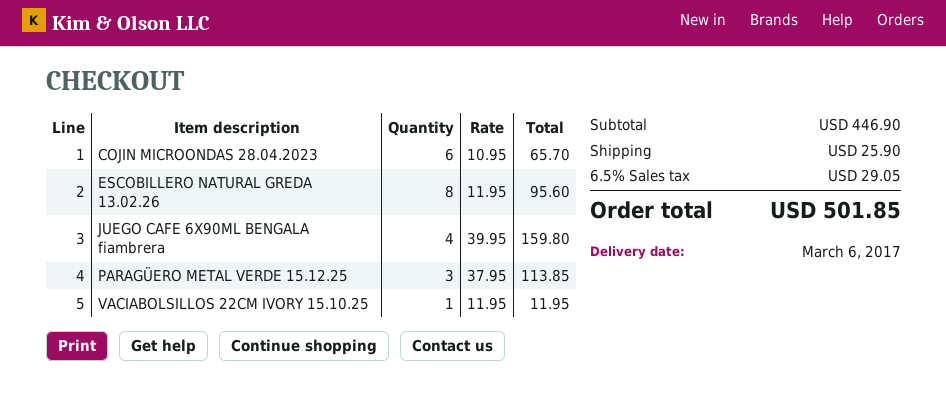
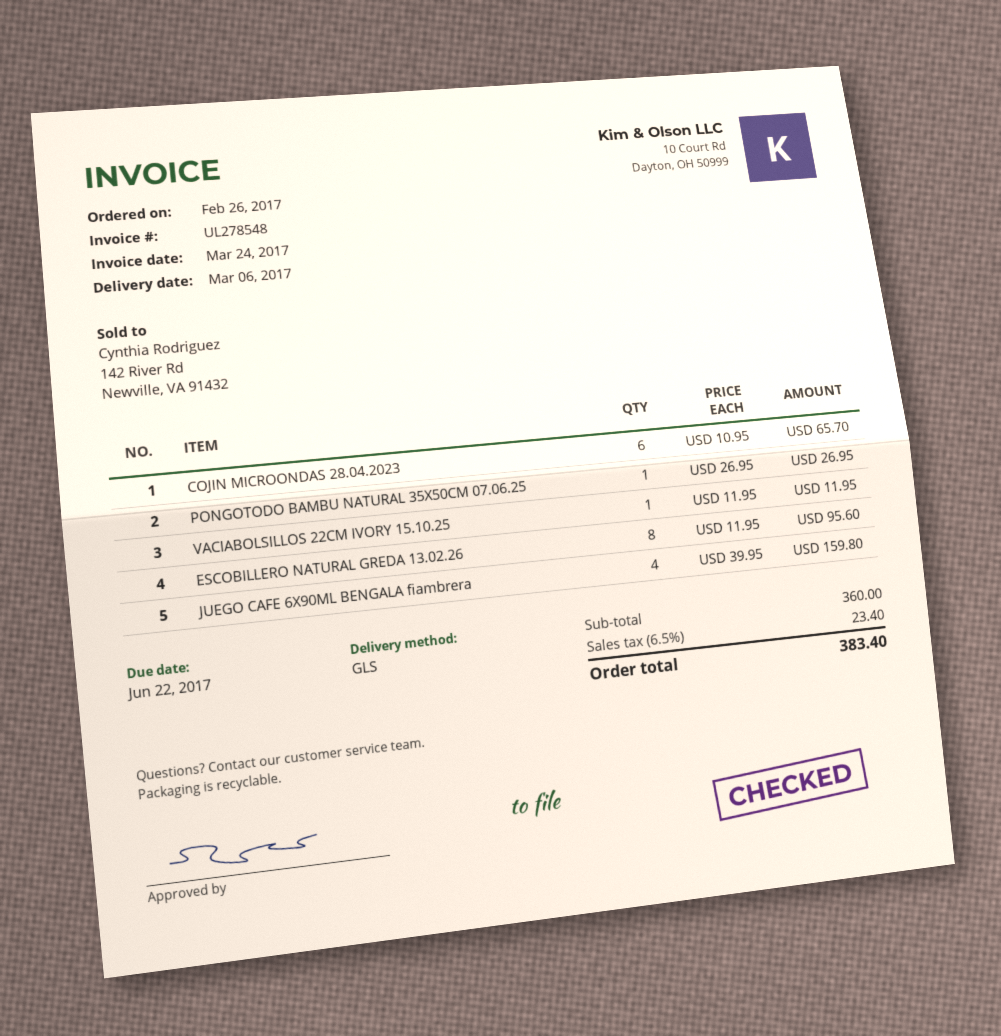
PARAGÜERO METAL VERDE 15.12.25: 3 x 37.95 = 113.85 -> none
PONGOTODO BAMBU NATURAL 35X50CM 07.06.25: none -> 1 x 26.95 = 26.95
subtotal: 446.90 -> 360.00
shipping: 25.90 -> none
tax: 6.5% = 29.05 -> 6.5% = 23.40
total: 501.85 -> 383.40

